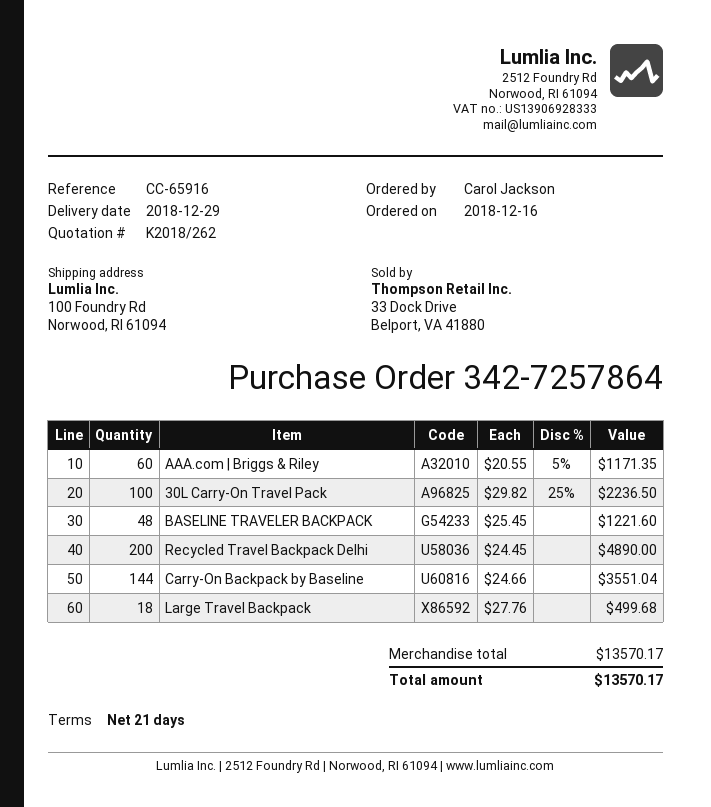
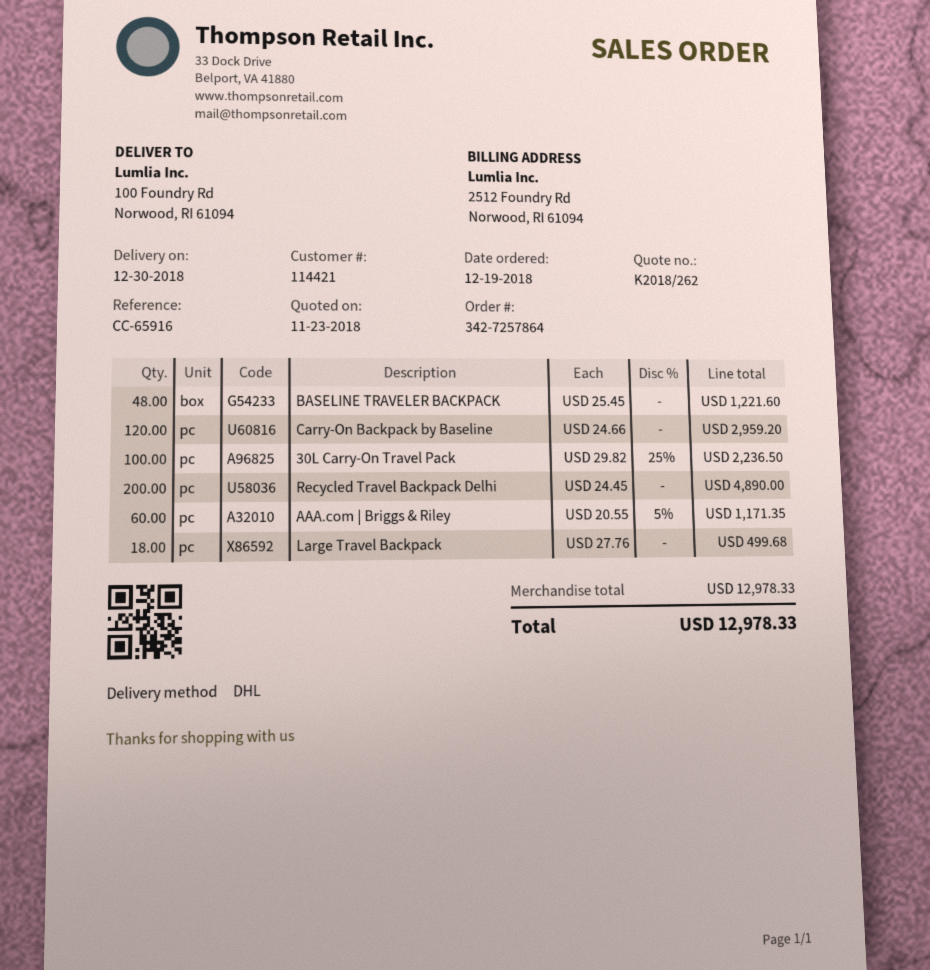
order date: 2018-12-16 -> 2018-12-19
delivery date: 2018-12-29 -> 2018-12-30
Carry-On Backpack by Baseline: 144 x 24.66 = 3551.04 -> 120 x 24.66 = 2959.20
subtotal: 13570.17 -> 12978.33
total: 13570.17 -> 12978.33

